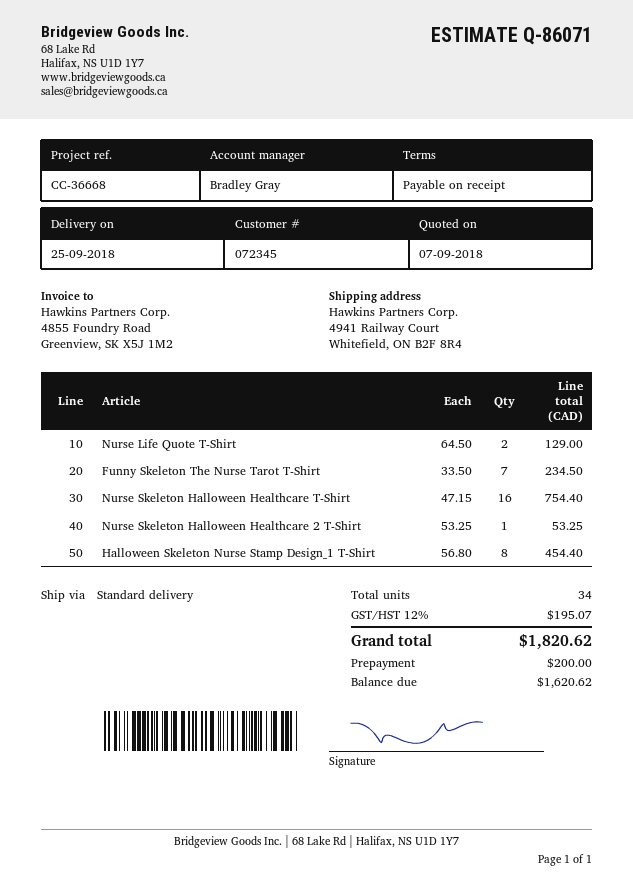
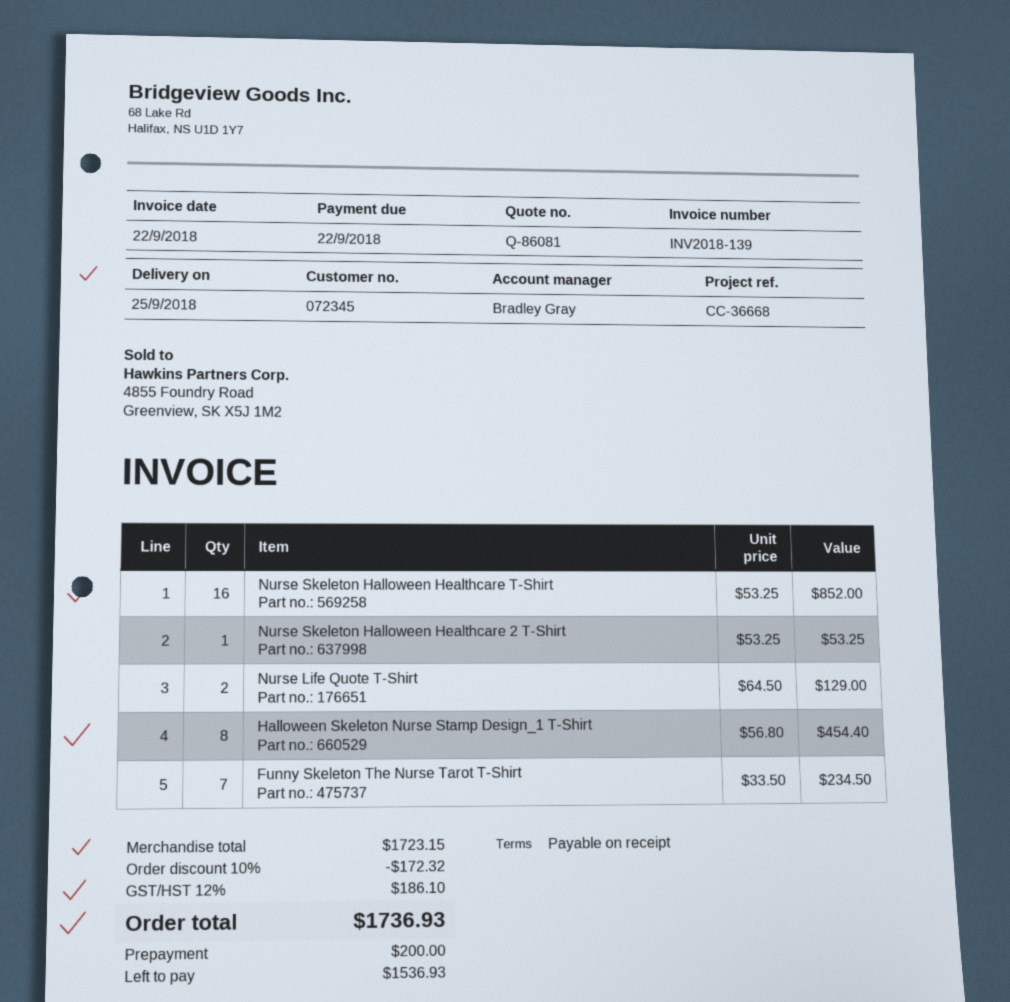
quote number: Q-86071 -> Q-86081
Nurse Skeleton Halloween Healthcare T-Shirt: 16 x 47.15 = 754.40 -> 16 x 53.25 = 852.00
discount: none -> 10% = 172.32
tax: 12% = 195.07 -> 12% = 186.10
total: 1820.62 -> 1736.93
balance: 1620.62 -> 1536.93

